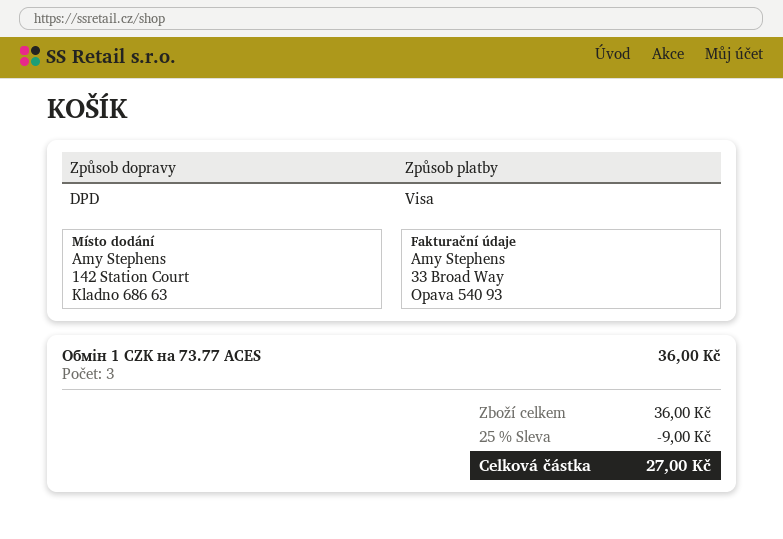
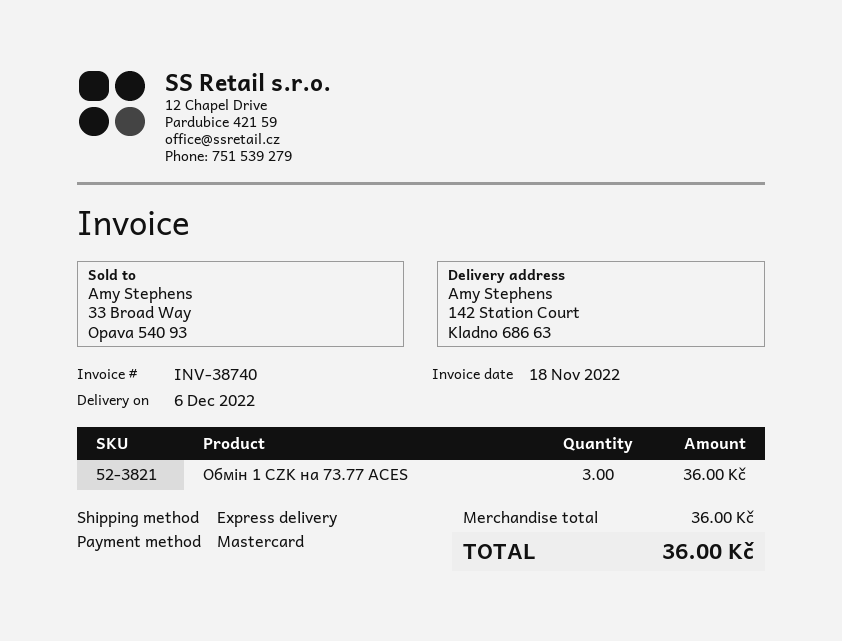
payment method: Visa -> Mastercard
shipping method: DPD -> express
discount: 25% = 9.00 -> none
total: 27.00 -> 36.00

